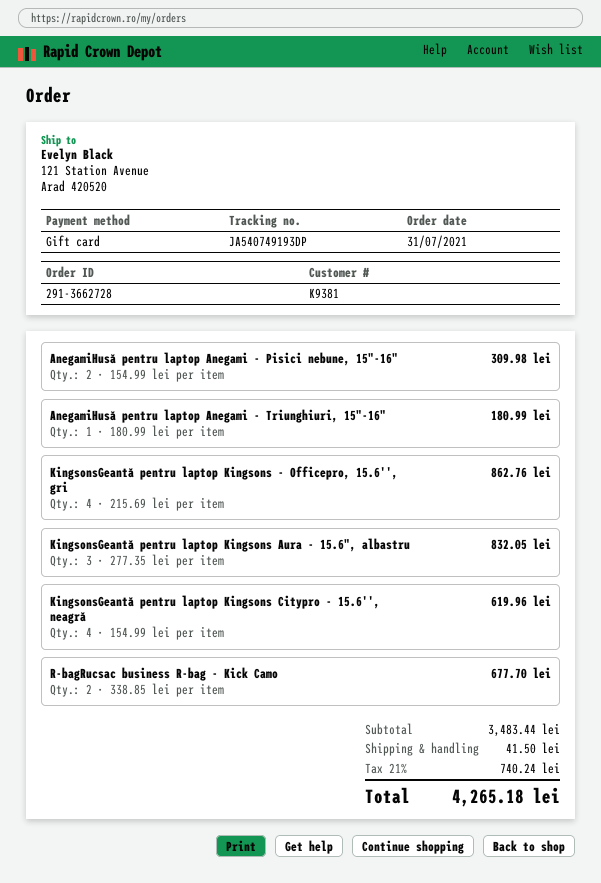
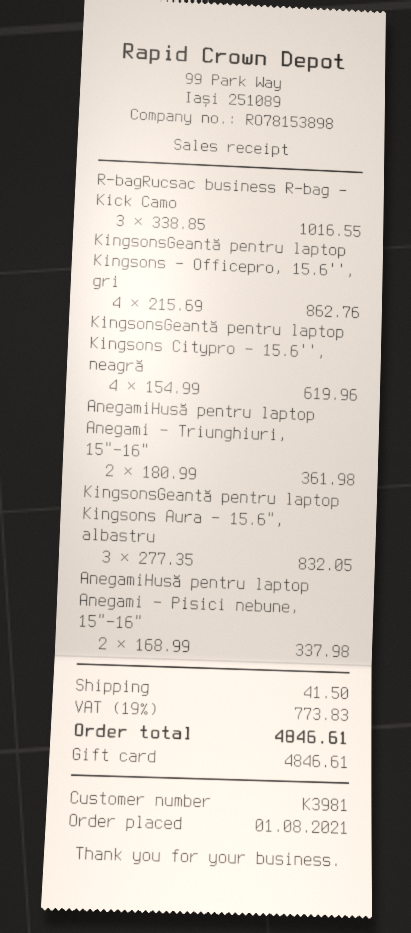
order date: 2021-07-31 -> 2021-08-01
customer number: K9381 -> K3981
AnegamiHusă pentru laptop Anegami - Pisici nebune, 15"-16": 2 x 154.99 = 309.98 -> 2 x 168.99 = 337.98
AnegamiHusă pentru laptop Anegami - Triunghiuri, 15"-16": 1 x 180.99 = 180.99 -> 2 x 180.99 = 361.98
R-bagRucsac business R-bag - Kick Camo: 2 x 338.85 = 677.70 -> 3 x 338.85 = 1016.55
tax: 21% = 740.24 -> 19% = 773.83
total: 4265.18 -> 4846.61

